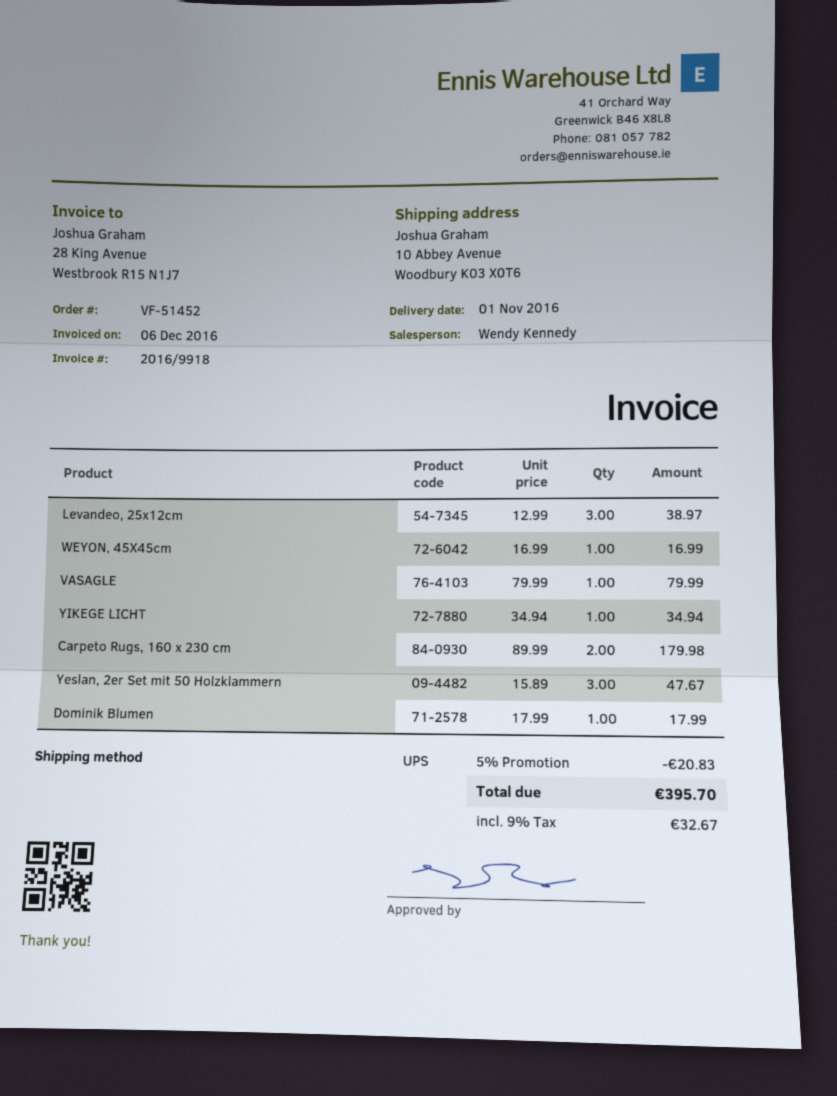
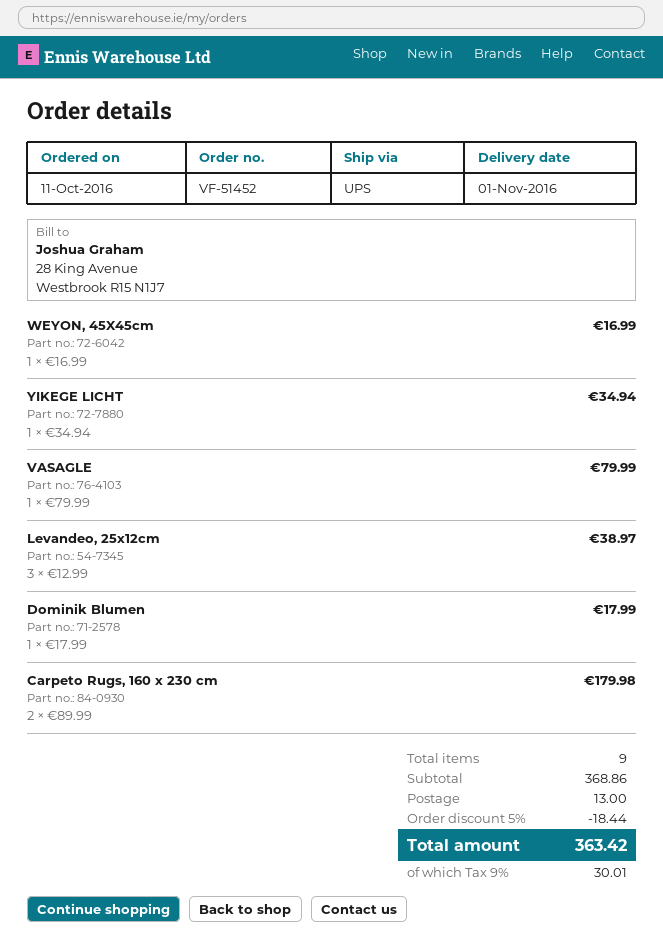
Yeslan, 2er Set mit 50 Holzklammern: 3 x 15.89 = 47.67 -> none
discount: 5% = 20.83 -> 5% = 18.44
shipping: none -> 13.00
tax: 9% = 32.67 -> 9% = 30.01
total: 395.70 -> 363.42

